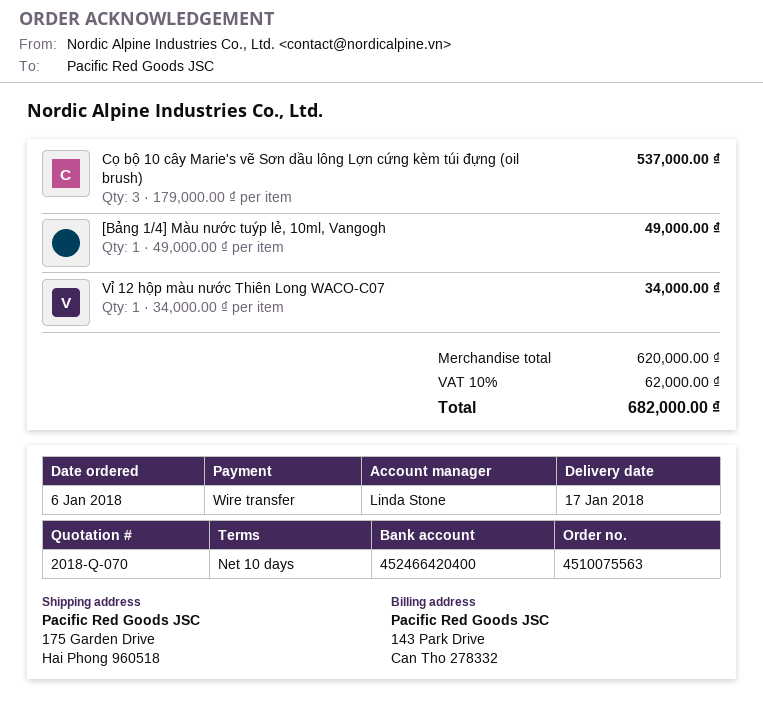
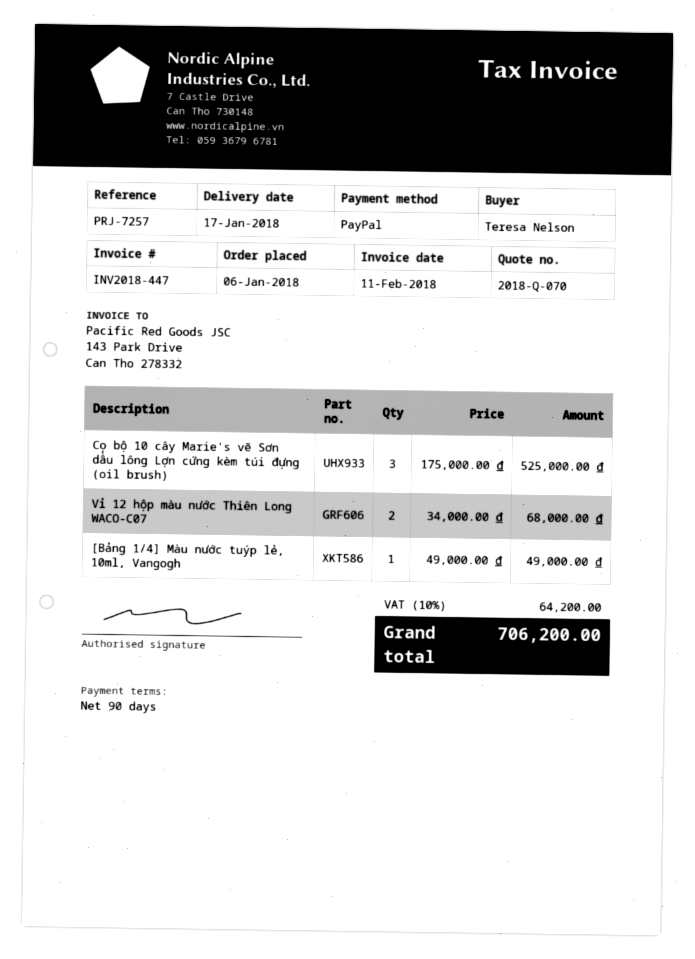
payment terms: 10 days -> 90 days
payment method: bank transfer -> PayPal
Cọ bộ 10 cây Marie's vẽ Sơn dầu lông Lợn cứng kèm túi đựng (oil brush): 3 x 179000.00 = 537000.00 -> 3 x 175000.00 = 525000.00
Vỉ 12 hộp màu nước Thiên Long WACO-C07: 1 x 34000.00 = 34000.00 -> 2 x 34000.00 = 68000.00
tax: 10% = 62000.00 -> 10% = 64200.00
total: 682000.00 -> 706200.00

